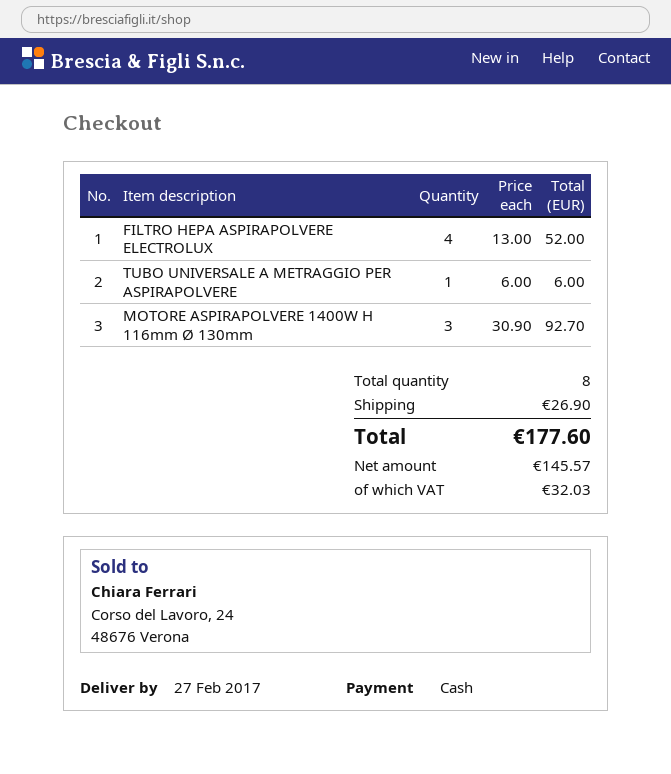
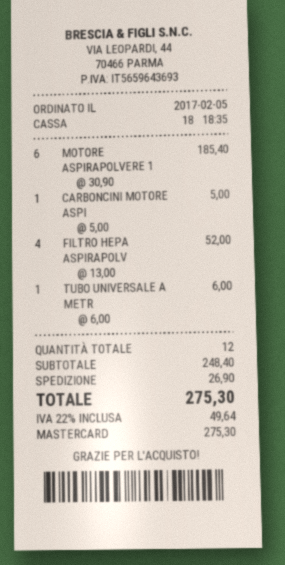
payment method: cash -> Mastercard
MOTORE ASPIRAPOLVERE 1400W H 116mm Ø 130mm: 3 x 30.90 = 92.70 -> 6 x 30.90 = 185.40
CARBONCINI MOTORE ASPI: none -> 1 x 5.00 = 5.00
total quantity: 8 -> 12
tax: 32.03 -> 49.64
total: 177.60 -> 275.30

